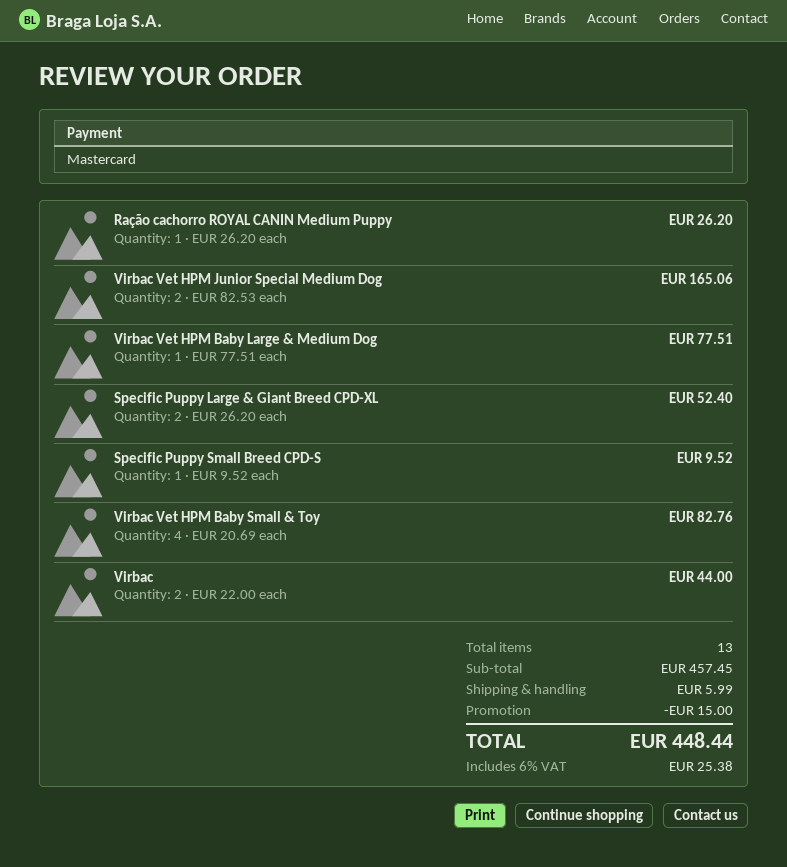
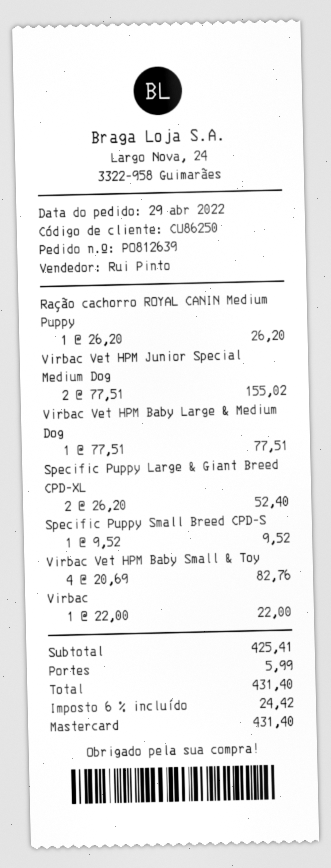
Virbac Vet HPM Junior Special Medium Dog: 2 x 82.53 = 165.06 -> 2 x 77.51 = 155.02
Virbac: 2 x 22.00 = 44.00 -> 1 x 22.00 = 22.00
subtotal: 457.45 -> 425.41
discount: 15.00 -> none
tax: 6% = 25.38 -> 6% = 24.42
total: 448.44 -> 431.40

